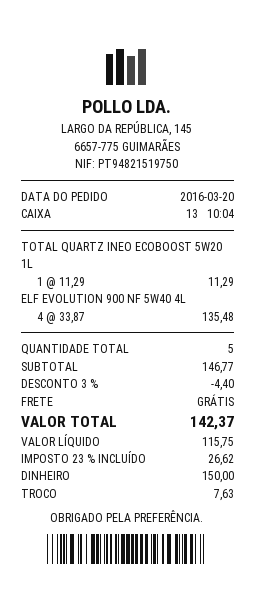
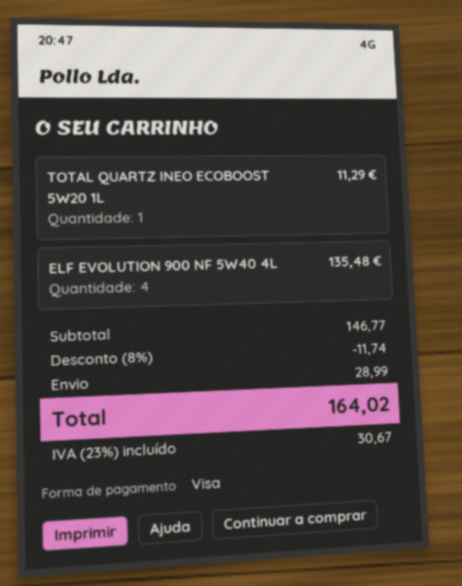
payment method: cash -> Visa
discount: 3% = 4.40 -> 8% = 11.74
shipping: 0.00 -> 28.99
tax: 23% = 26.62 -> 23% = 30.67
total: 142.37 -> 164.02

